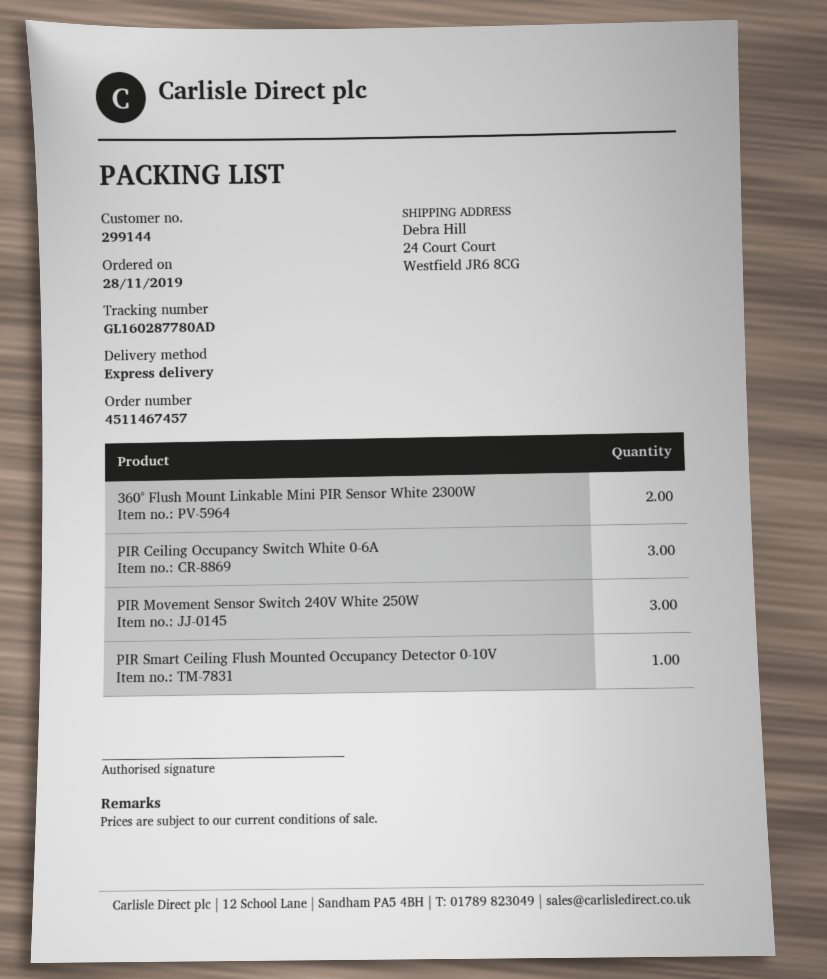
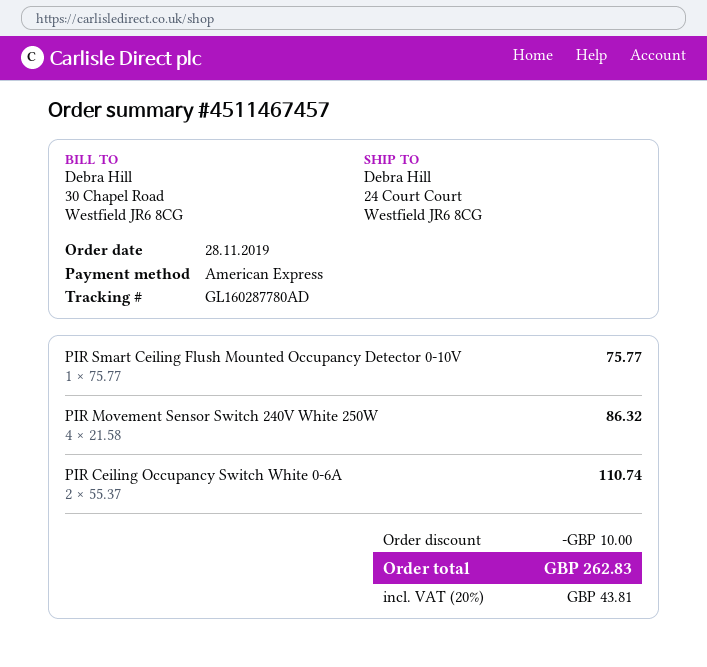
360° Flush Mount Linkable Mini PIR Sensor White 2300W: 2 -> none
PIR Ceiling Occupancy Switch White 0-6A: 3 -> 2
PIR Movement Sensor Switch 240V White 250W: 3 -> 4

